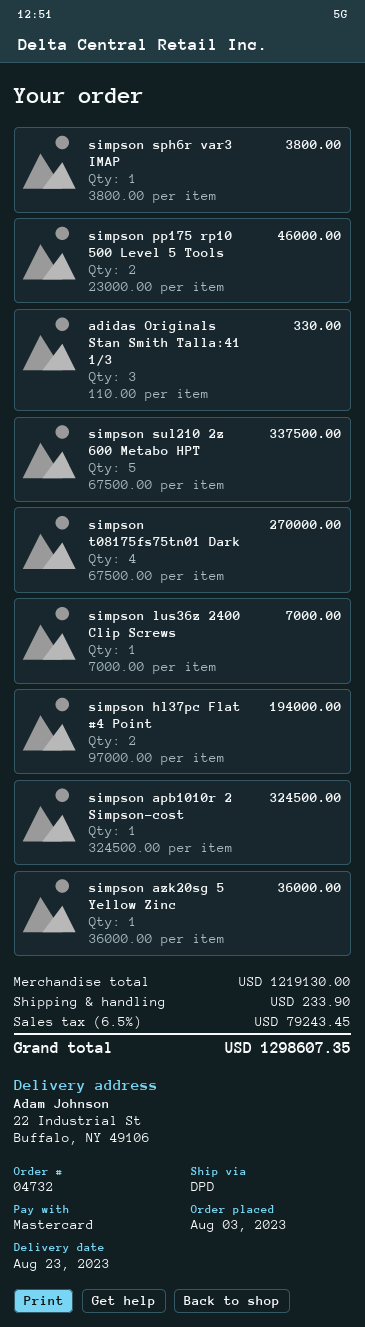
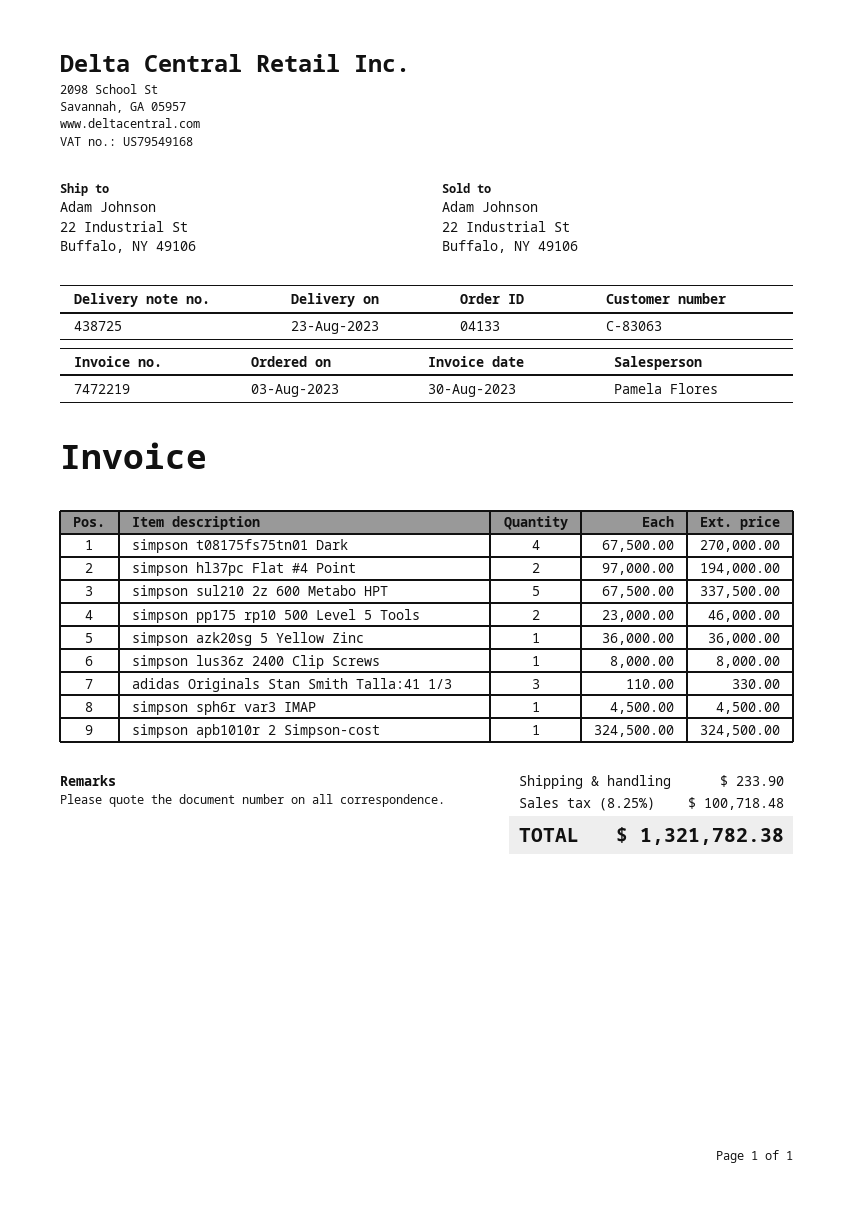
order number: 04732 -> 04133
simpson sph6r var3 IMAP: 1 x 3800.00 = 3800.00 -> 1 x 4500.00 = 4500.00
simpson lus36z 2400 Clip Screws: 1 x 7000.00 = 7000.00 -> 1 x 8000.00 = 8000.00
tax: 6.5% = 79243.45 -> 8.25% = 100718.48
total: 1298607.35 -> 1321782.38

